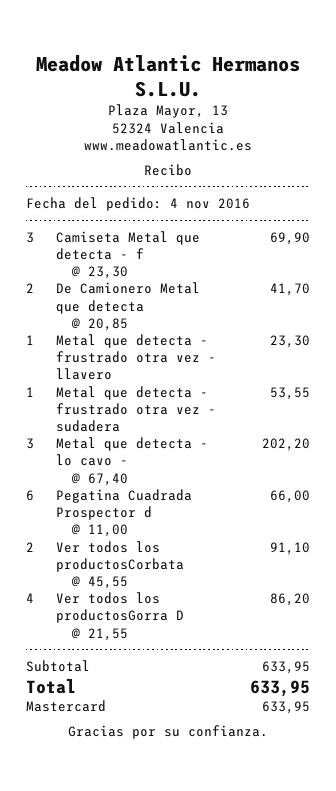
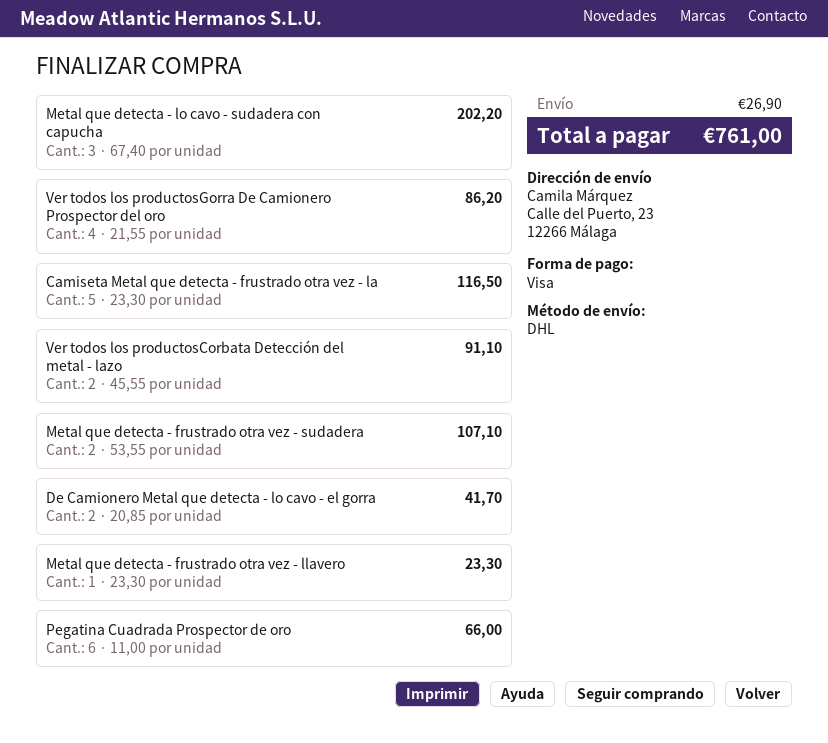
payment method: Mastercard -> Visa
Camiseta Metal que detecta - f: 3 x 23.30 = 69.90 -> 5 x 23.30 = 116.50
Metal que detecta - frustrado otra vez - sudadera: 1 x 53.55 = 53.55 -> 2 x 53.55 = 107.10
shipping: none -> 26.90
total: 633.95 -> 761.00

